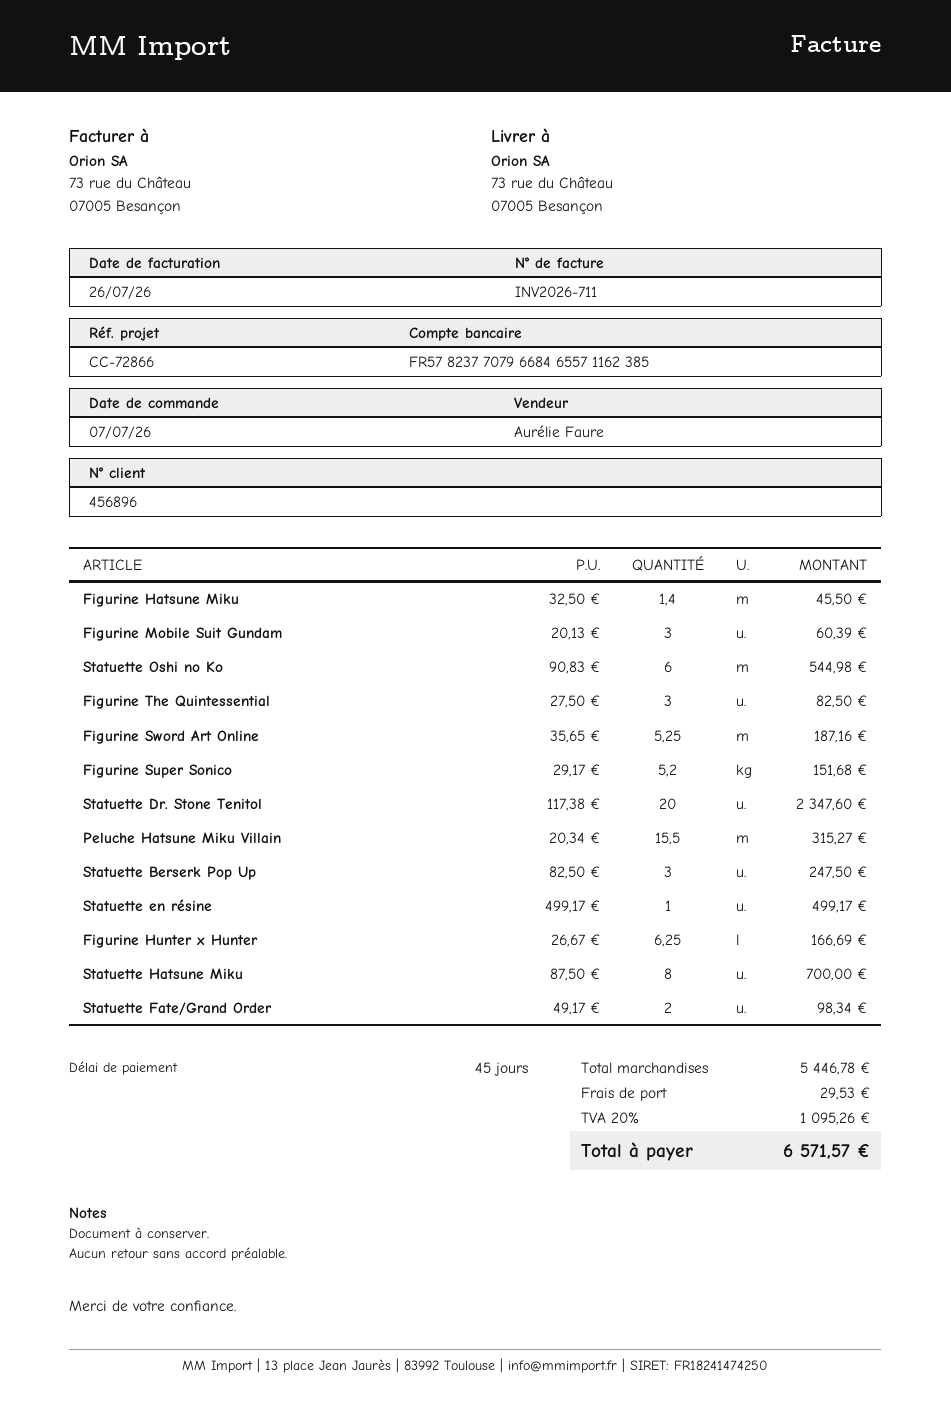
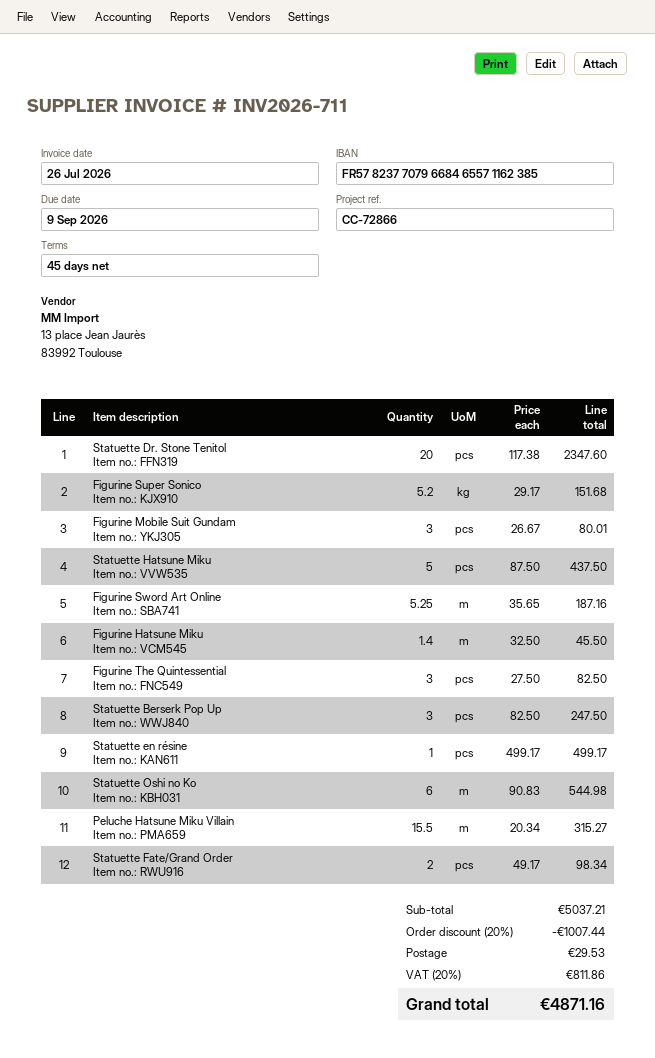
Figurine Mobile Suit Gundam: 3 x 20.13 = 60.39 -> 3 x 26.67 = 80.01
Figurine Hunter x Hunter: 6.25 x 26.67 = 166.69 -> none
Statuette Hatsune Miku: 8 x 87.50 = 700.00 -> 5 x 87.50 = 437.50
subtotal: 5446.78 -> 5037.21
discount: none -> 20% = 1007.44
tax: 20% = 1095.26 -> 20% = 811.86
total: 6571.57 -> 4871.16

